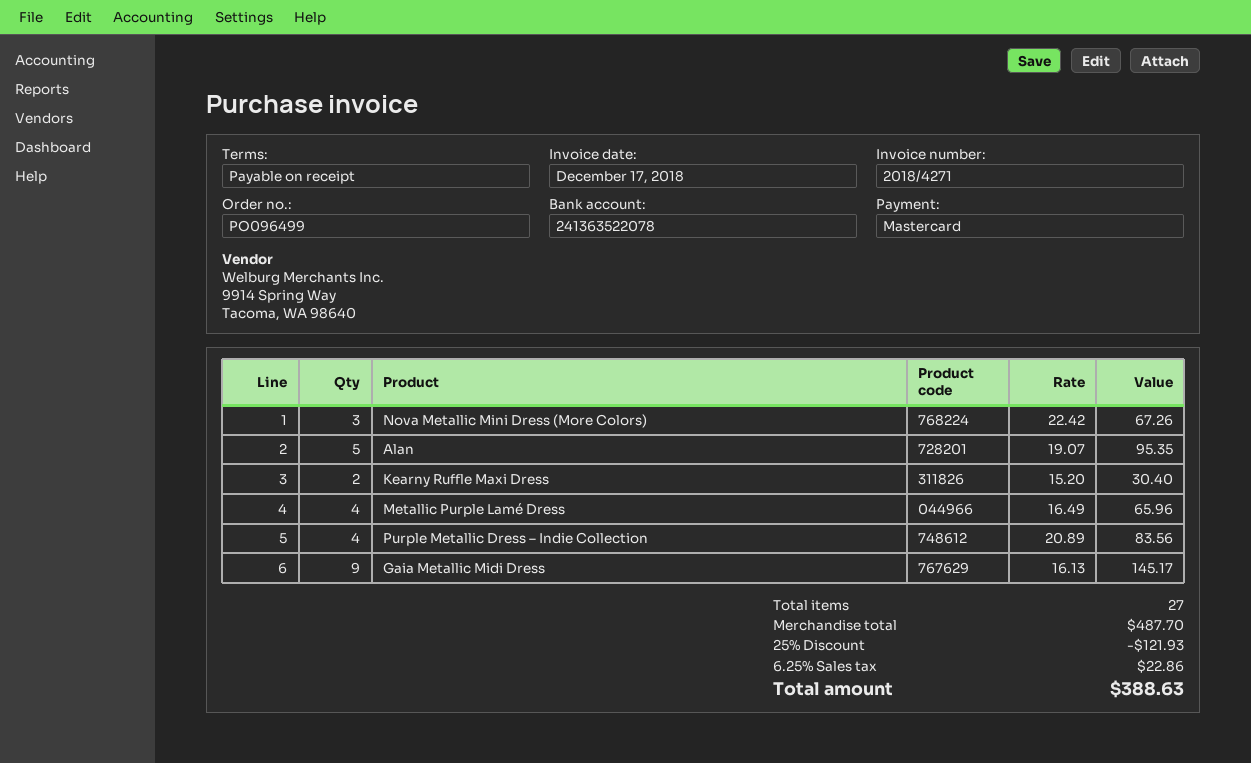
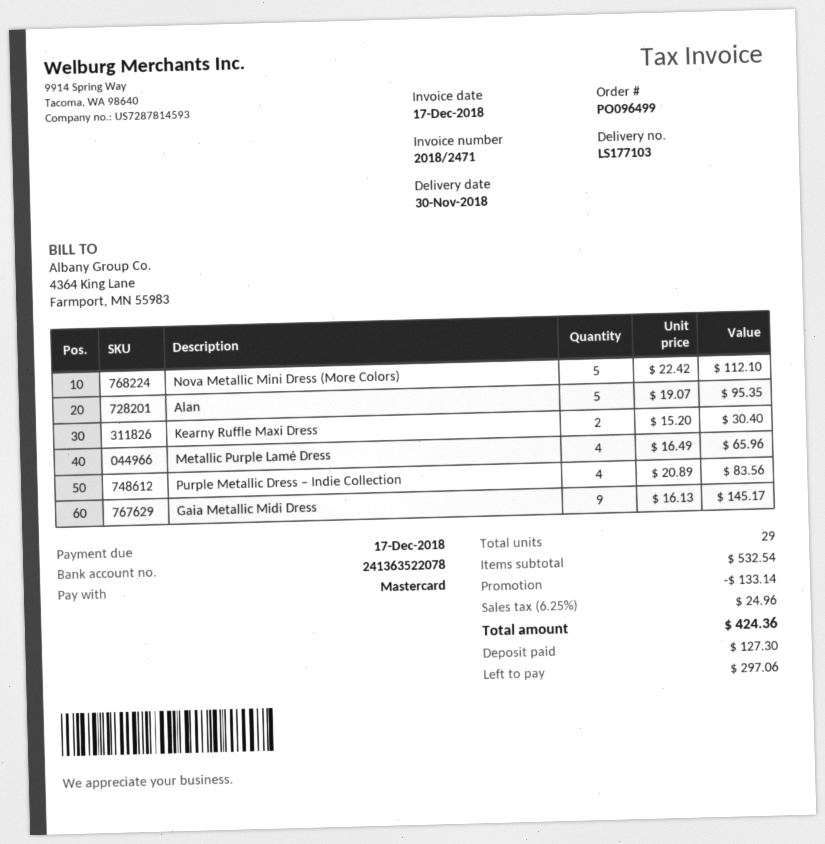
invoice number: 2018/4271 -> 2018/2471
Nova Metallic Mini Dress (More Colors): 3 x 22.42 = 67.26 -> 5 x 22.42 = 112.10
total quantity: 27 -> 29
subtotal: 487.70 -> 532.54
discount: 121.93 -> 133.14
tax: 6.25% = 22.86 -> 6.25% = 24.96
total: 388.63 -> 424.36

